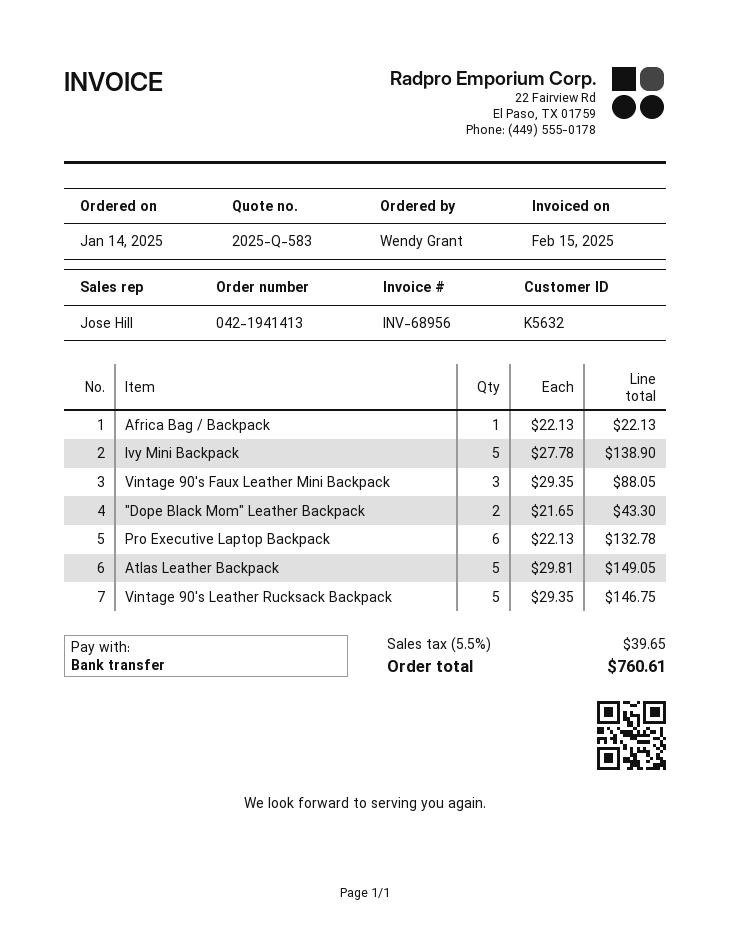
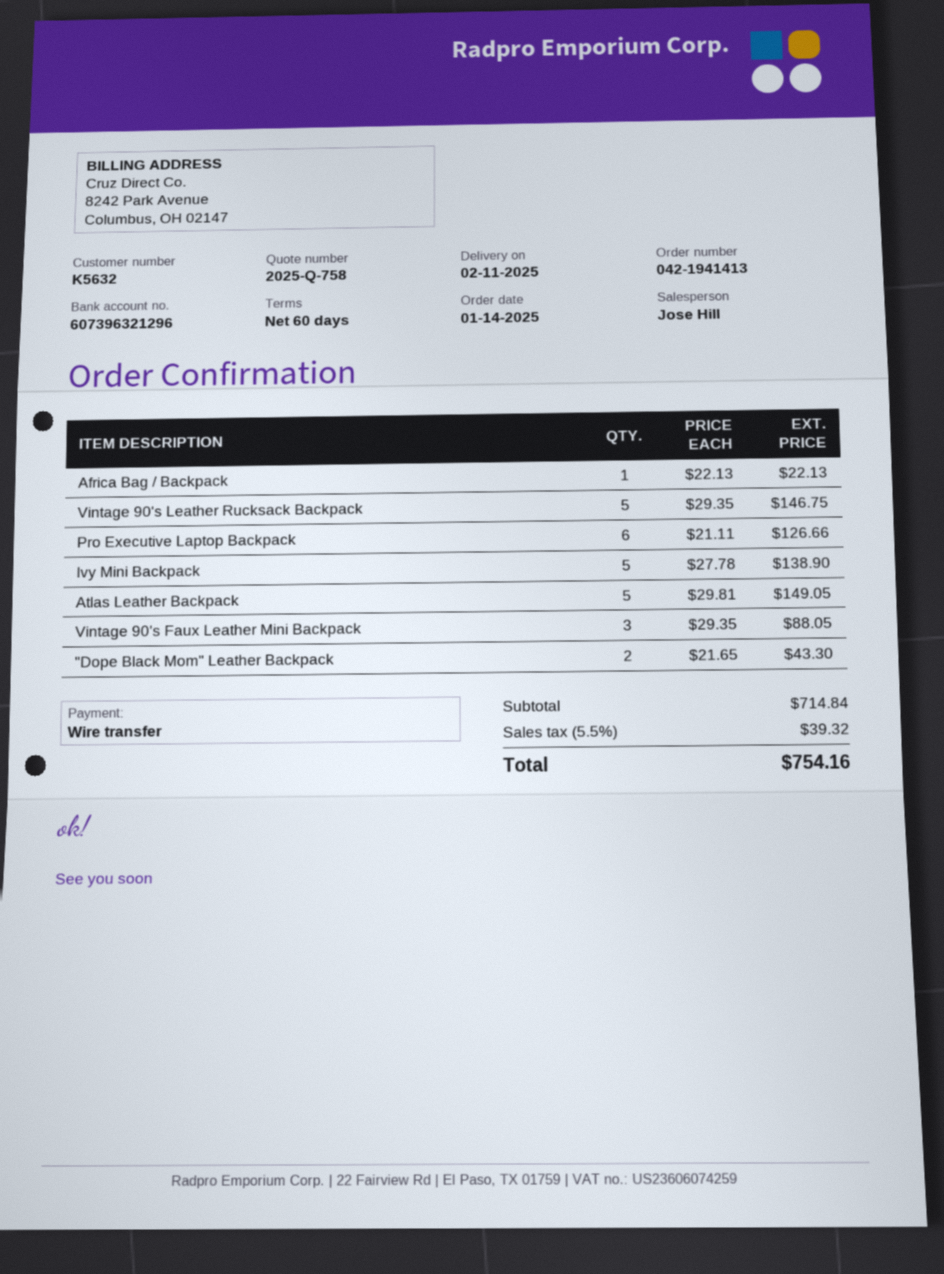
quote number: 2025-Q-583 -> 2025-Q-758
Pro Executive Laptop Backpack: 6 x 22.13 = 132.78 -> 6 x 21.11 = 126.66
tax: 5.5% = 39.65 -> 5.5% = 39.32
total: 760.61 -> 754.16

